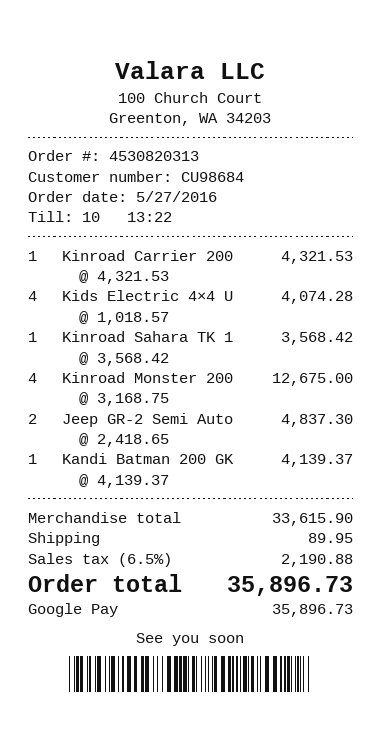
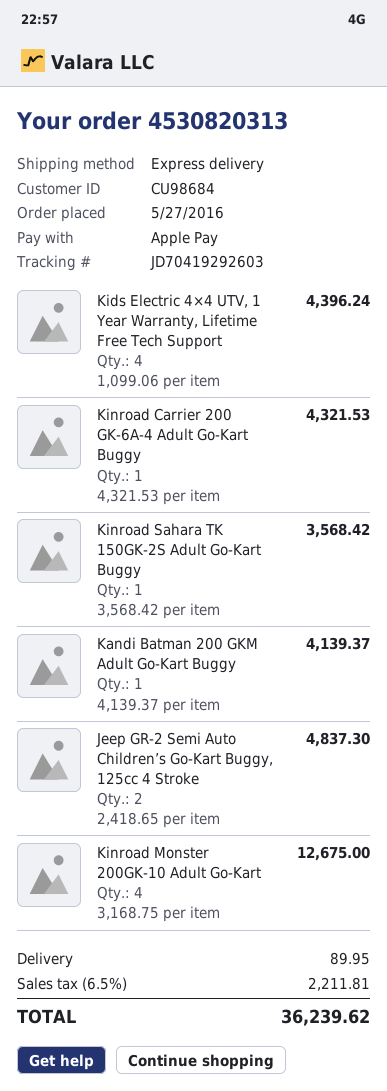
payment method: Google Pay -> Apple Pay
Kids Electric 4×4 U: 4 x 1018.57 = 4074.28 -> 4 x 1099.06 = 4396.24
tax: 6.5% = 2190.88 -> 6.5% = 2211.81
total: 35896.73 -> 36239.62

